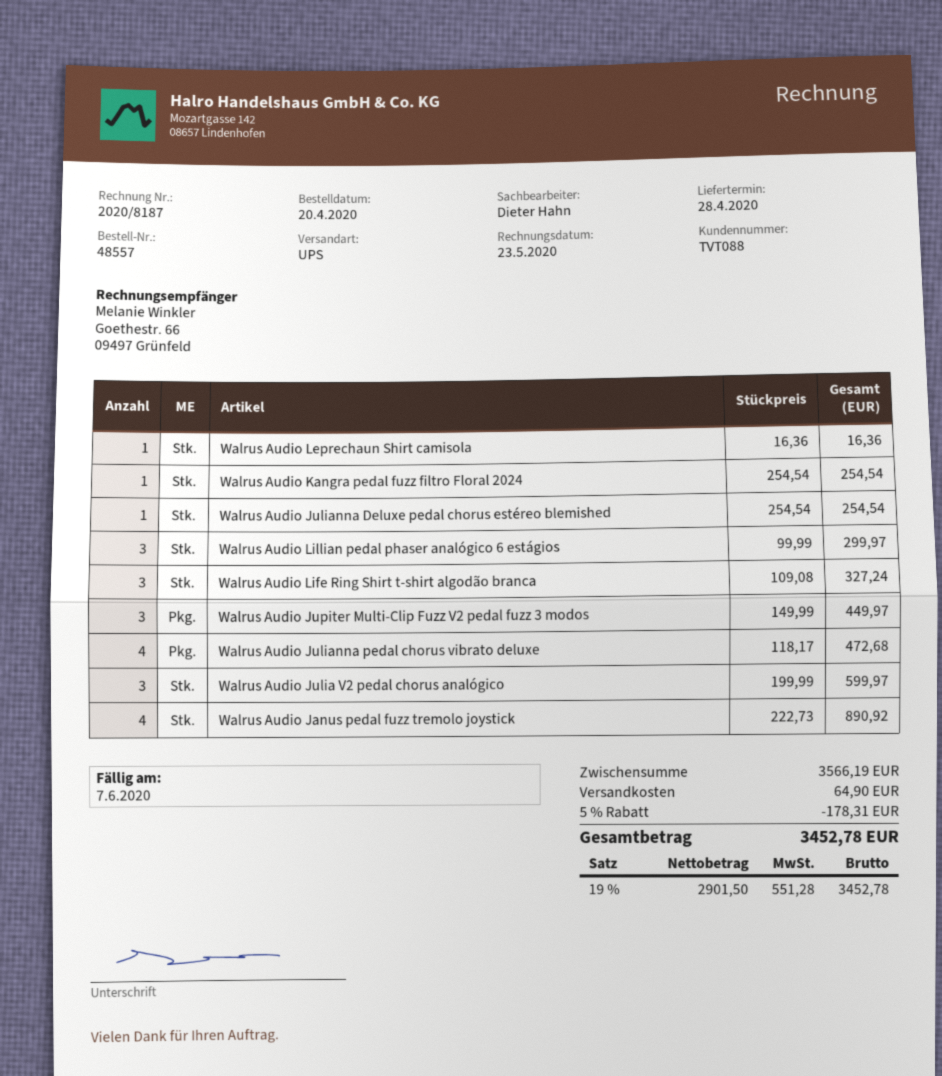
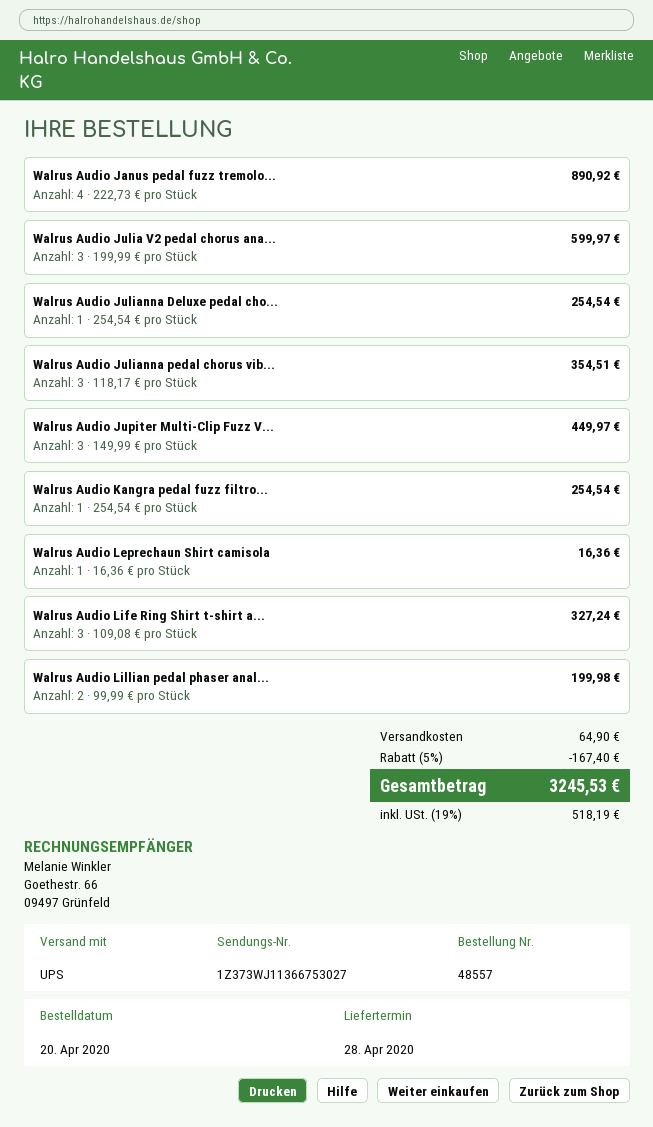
Walrus Audio Lillian pedal phaser analógico 6 estágios: 3 x 99.99 = 299.97 -> 2 x 99.99 = 199.98
Walrus Audio Julianna pedal chorus vibrato deluxe: 4 x 118.17 = 472.68 -> 3 x 118.17 = 354.51
discount: 5% = 178.31 -> 5% = 167.40
tax: 19% = 551.28 -> 19% = 518.19
total: 3452.78 -> 3245.53

